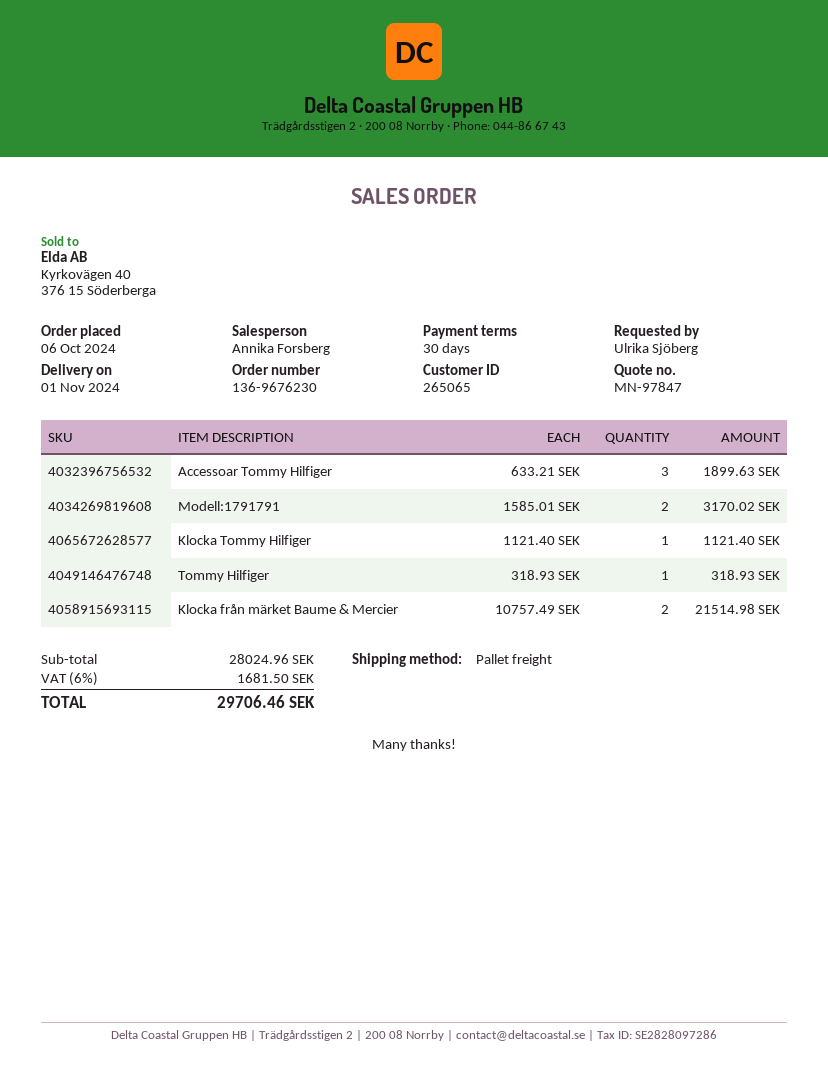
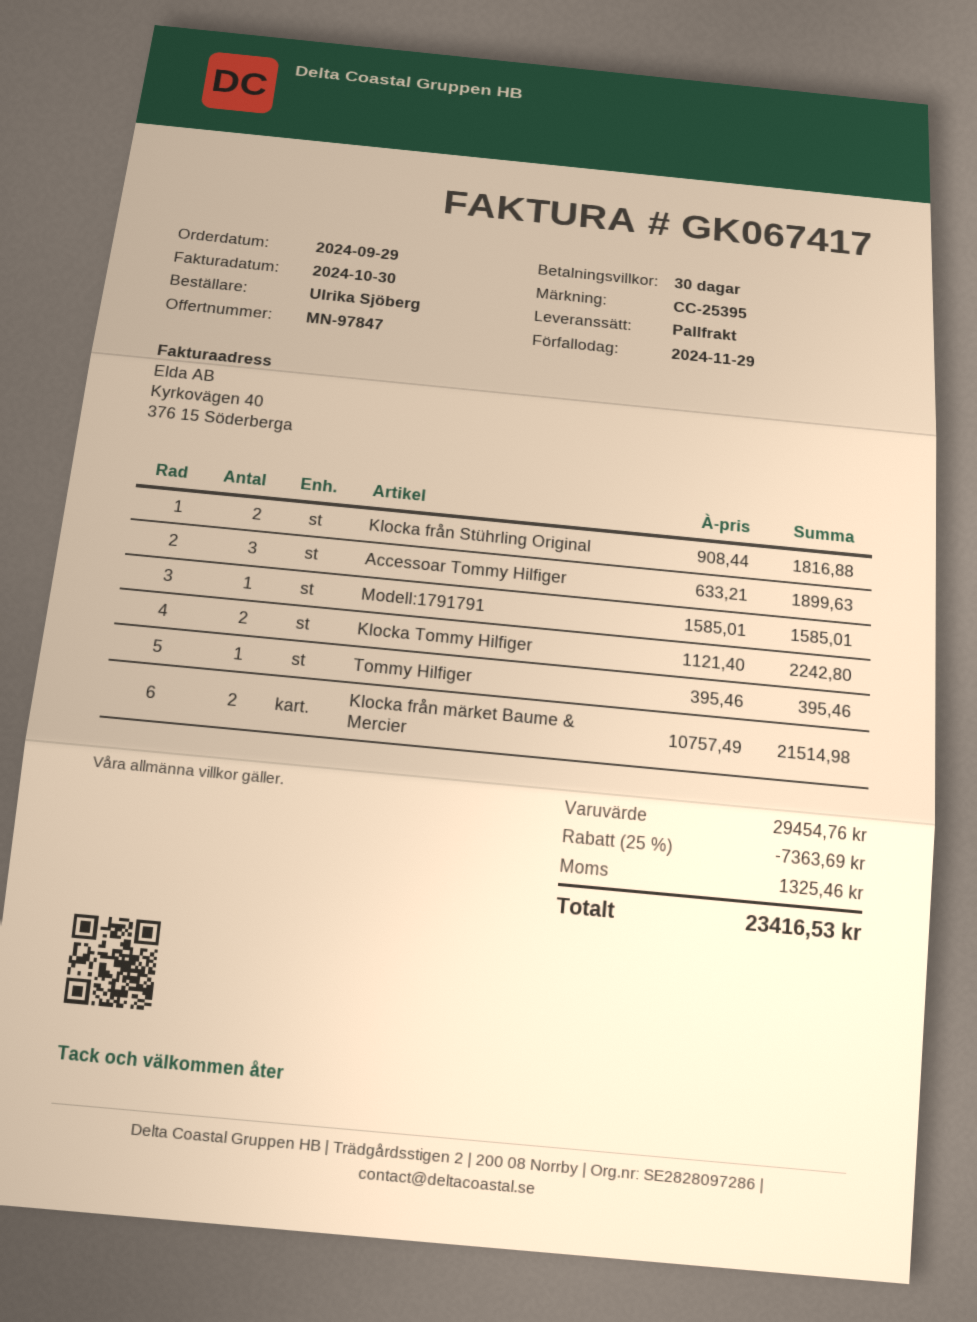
order date: 2024-10-06 -> 2024-09-29
Modell:1791791: 2 x 1585.01 = 3170.02 -> 1 x 1585.01 = 1585.01
Klocka Tommy Hilfiger: 1 x 1121.40 = 1121.40 -> 2 x 1121.40 = 2242.80
Tommy Hilfiger: 1 x 318.93 = 318.93 -> 1 x 395.46 = 395.46
Klocka från Stührling Original: none -> 2 x 908.44 = 1816.88
subtotal: 28024.96 -> 29454.76
discount: none -> 25% = 7363.69
tax: 1681.50 -> 1325.46
total: 29706.46 -> 23416.53

